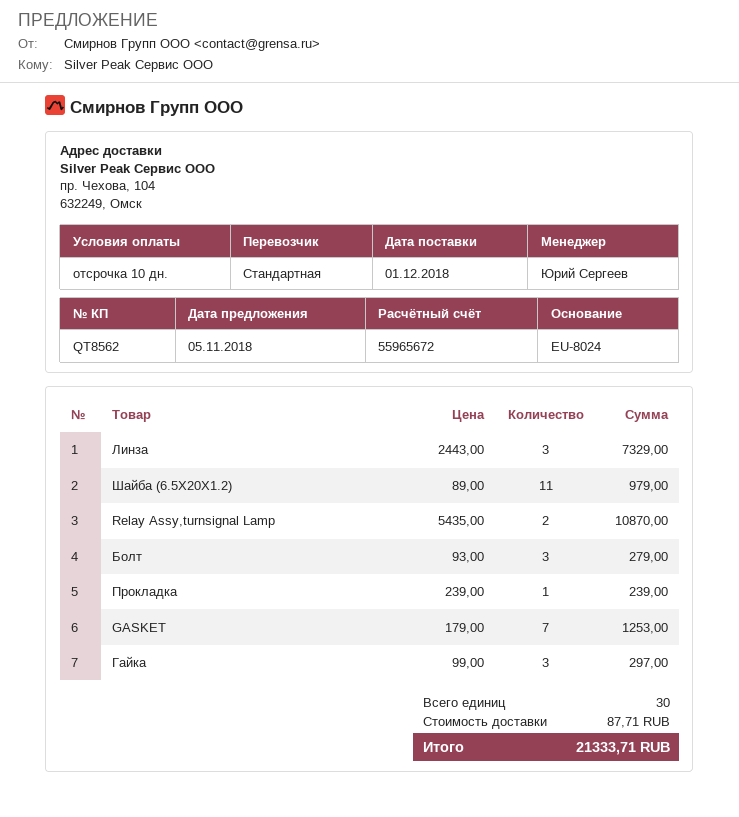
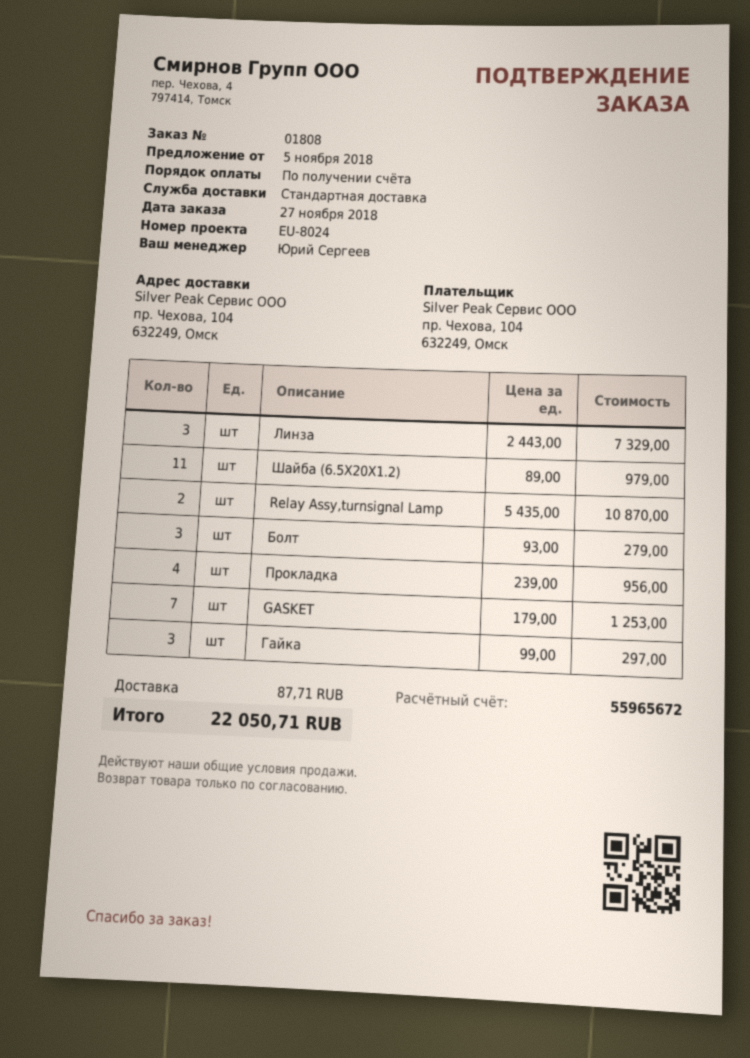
payment terms: 10 days -> on receipt
Прокладка: 1 x 239.00 = 239.00 -> 4 x 239.00 = 956.00
total: 21333.71 -> 22050.71

